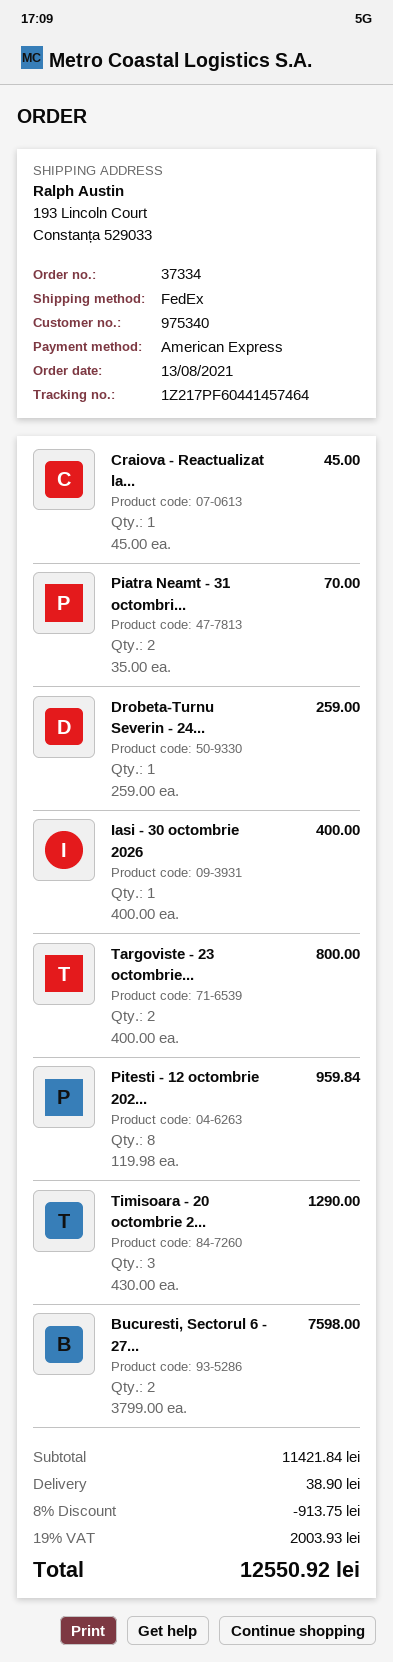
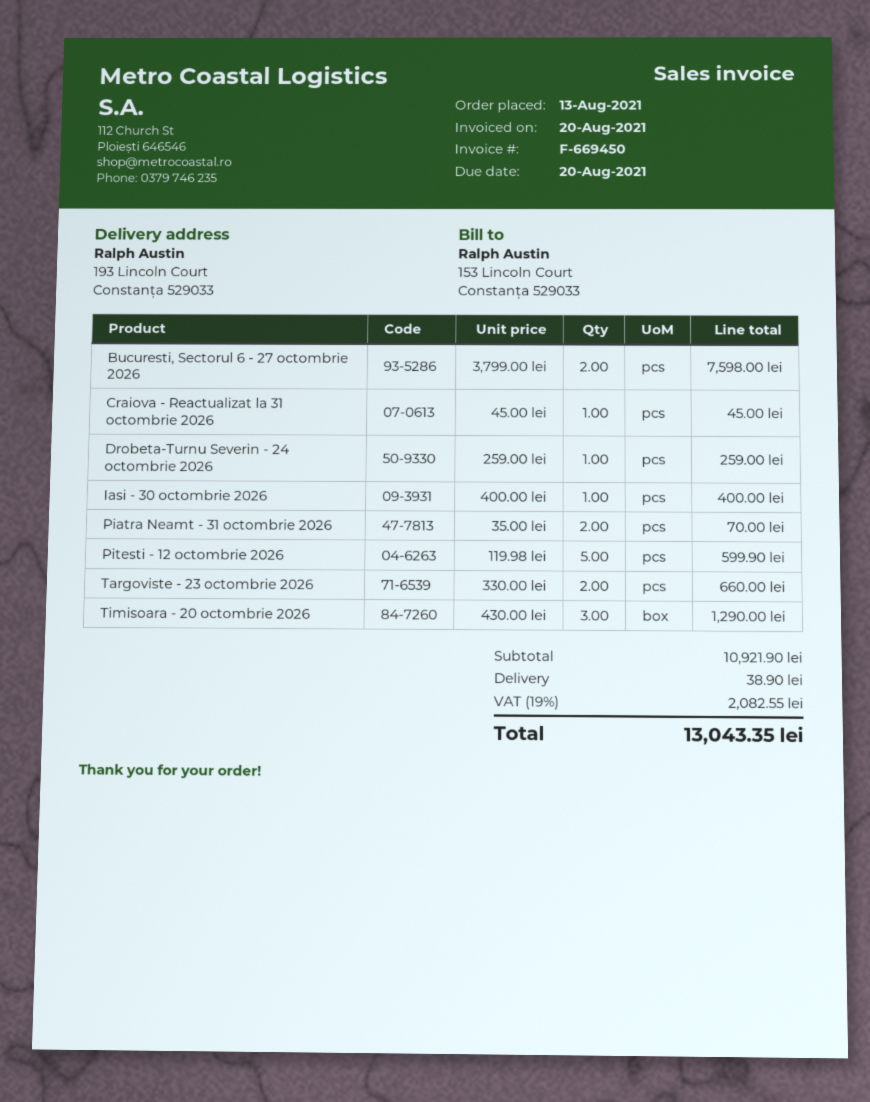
Targoviste - 23 octombrie...: 2 x 400.00 = 800.00 -> 2 x 330.00 = 660.00
Pitesti - 12 octombrie 202...: 8 x 119.98 = 959.84 -> 5 x 119.98 = 599.90
subtotal: 11421.84 -> 10921.90
discount: 8% = 913.75 -> none
tax: 19% = 2003.93 -> 19% = 2082.55
total: 12550.92 -> 13043.35

